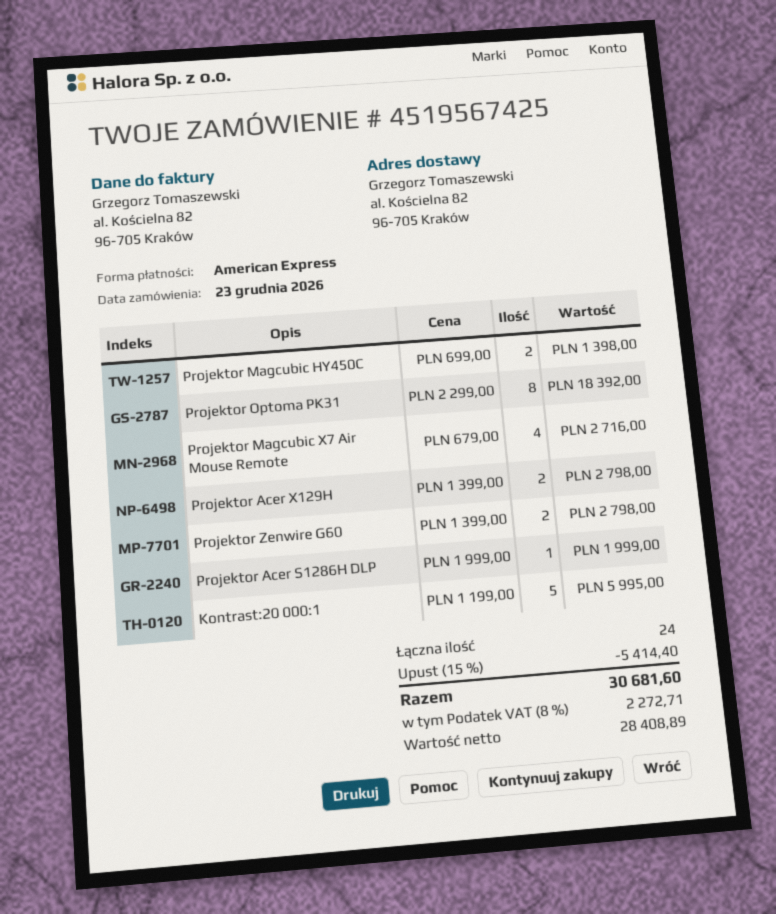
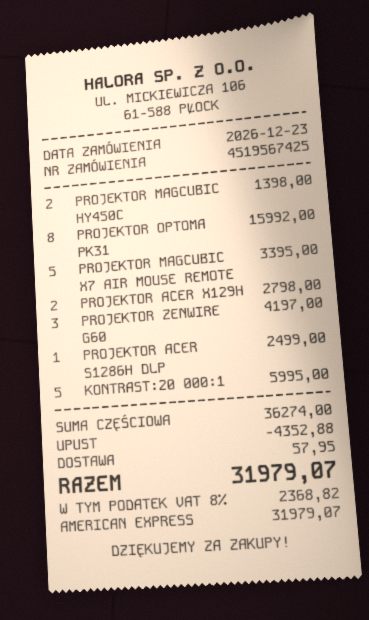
Projektor Optoma PK31: 8 for 18392.00 -> 8 for 15992.00
Projektor Magcubic X7 Air Mouse Remote: 4 for 2716.00 -> 5 for 3395.00
Projektor Zenwire G60: 2 for 2798.00 -> 3 for 4197.00
Projektor Acer S1286H DLP: 1 for 1999.00 -> 1 for 2499.00
discount: 5414.40 -> 4352.88
shipping: none -> 57.95
tax: 8% = 2272.71 -> 8% = 2368.82
total: 30681.60 -> 31979.07

